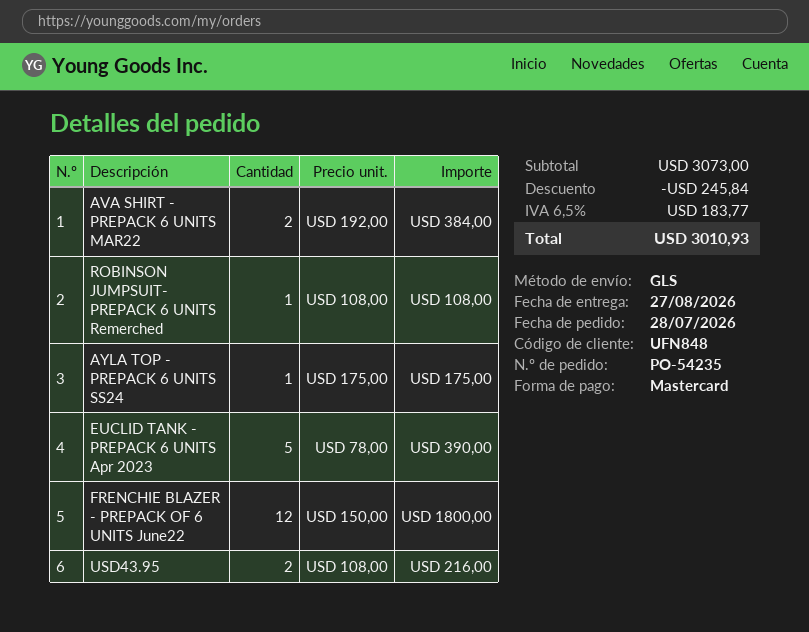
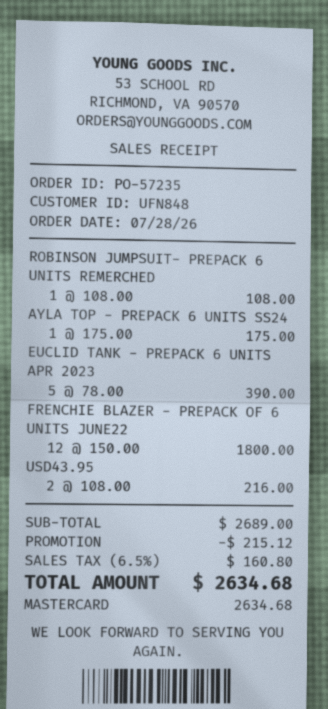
order number: PO-54235 -> PO-57235
AVA SHIRT - PREPACK 6 UNITS MAR22: 2 x 192.00 = 384.00 -> none
subtotal: 3073.00 -> 2689.00
discount: 245.84 -> 215.12
tax: 6.5% = 183.77 -> 6.5% = 160.80
total: 3010.93 -> 2634.68

